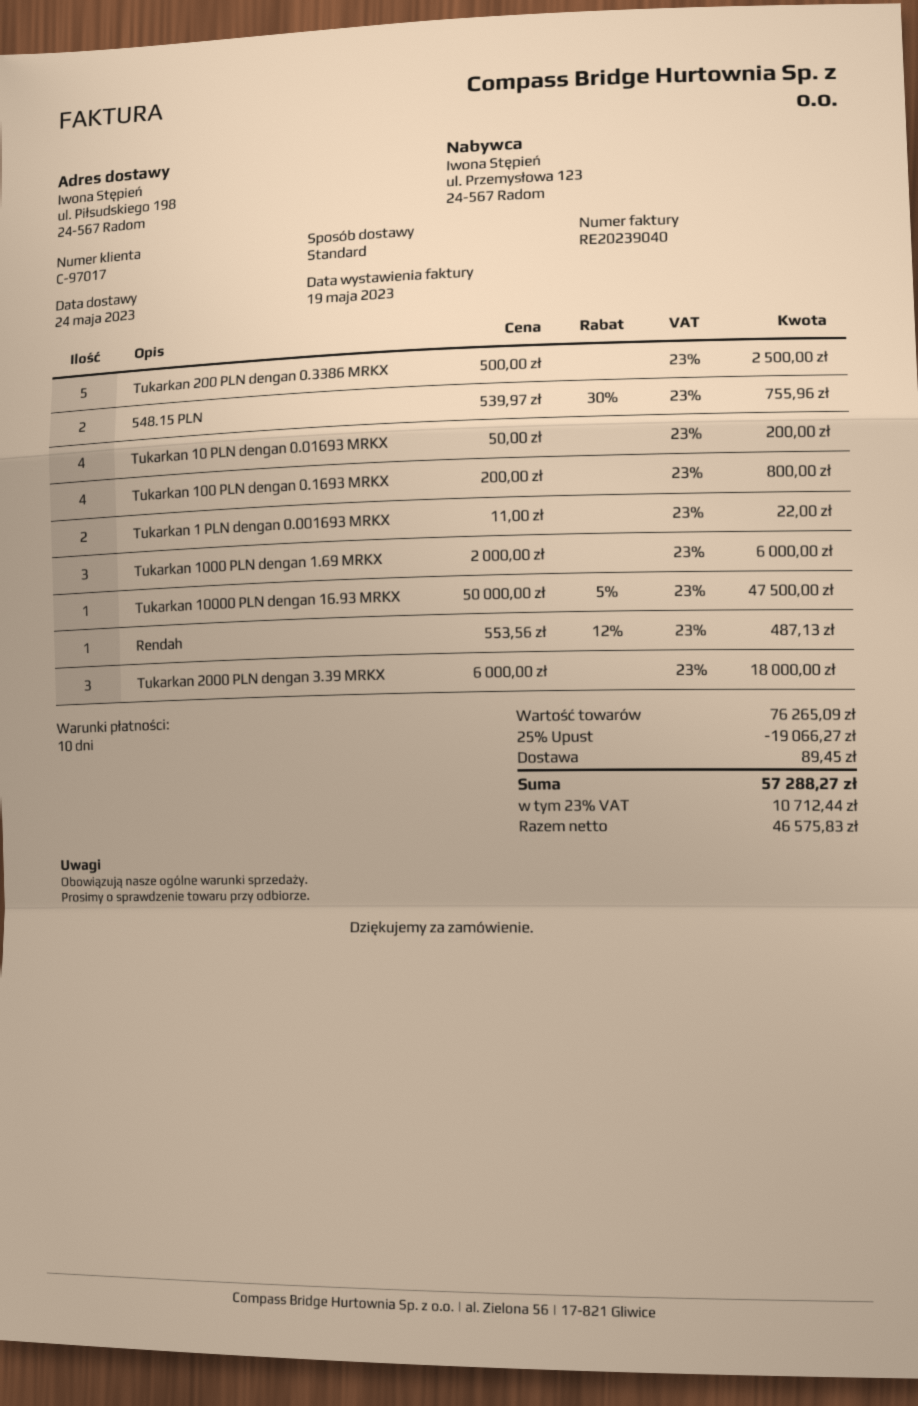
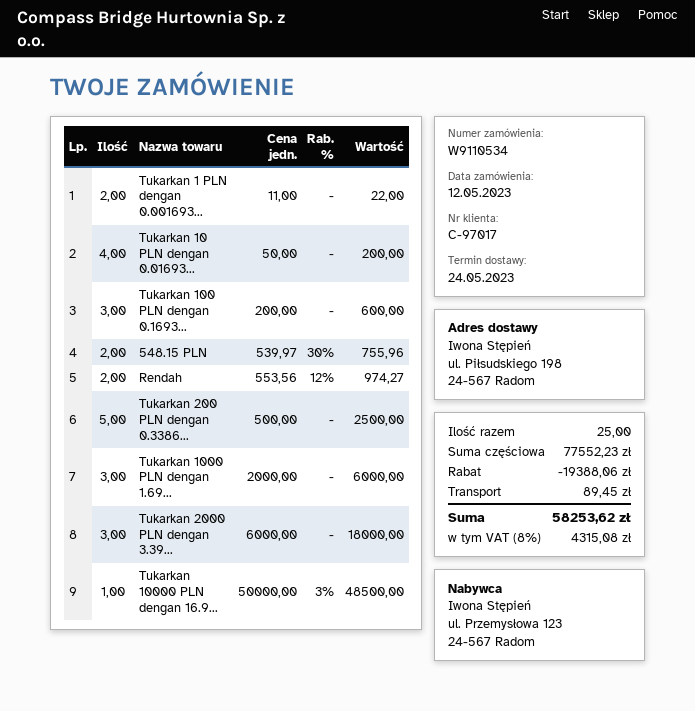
Tukarkan 100 PLN dengan 0.1693 MRKX: 4 x 200.00 = 800.00 -> 3 x 200.00 = 600.00
Tukarkan 10000 PLN dengan 16.93 MRKX: 1 x 50000.00 - 5% = 47500.00 -> 1 x 50000.00 - 3% = 48500.00
Rendah: 1 x 553.56 - 12% = 487.13 -> 2 x 553.56 - 12% = 974.27
subtotal: 76265.09 -> 77552.23
discount: 19066.27 -> 19388.06
tax: 23% = 10712.44 -> 8% = 4315.08
total: 57288.27 -> 58253.62

